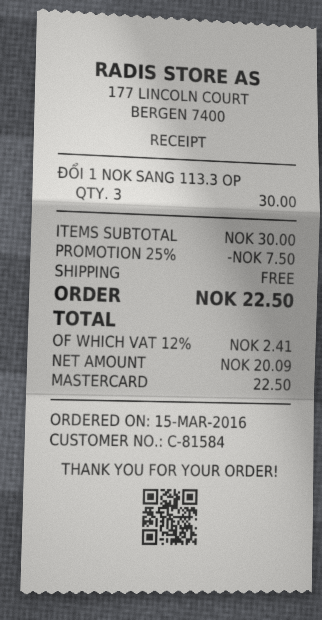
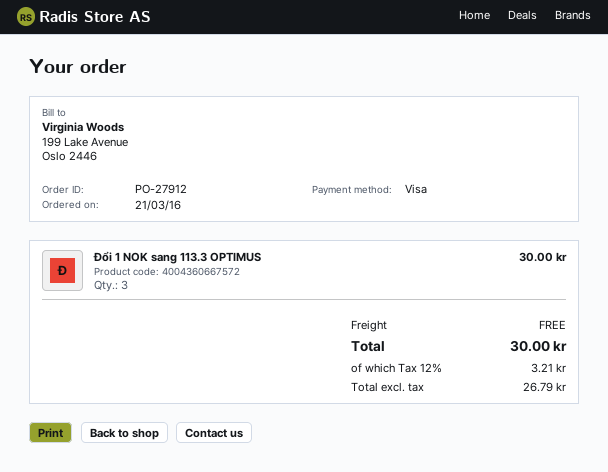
order date: 2016-03-15 -> 2016-03-21
payment method: Mastercard -> Visa
discount: 25% = 7.50 -> none
net: 20.09 -> 26.79
tax: 12% = 2.41 -> 12% = 3.21
total: 22.50 -> 30.00

